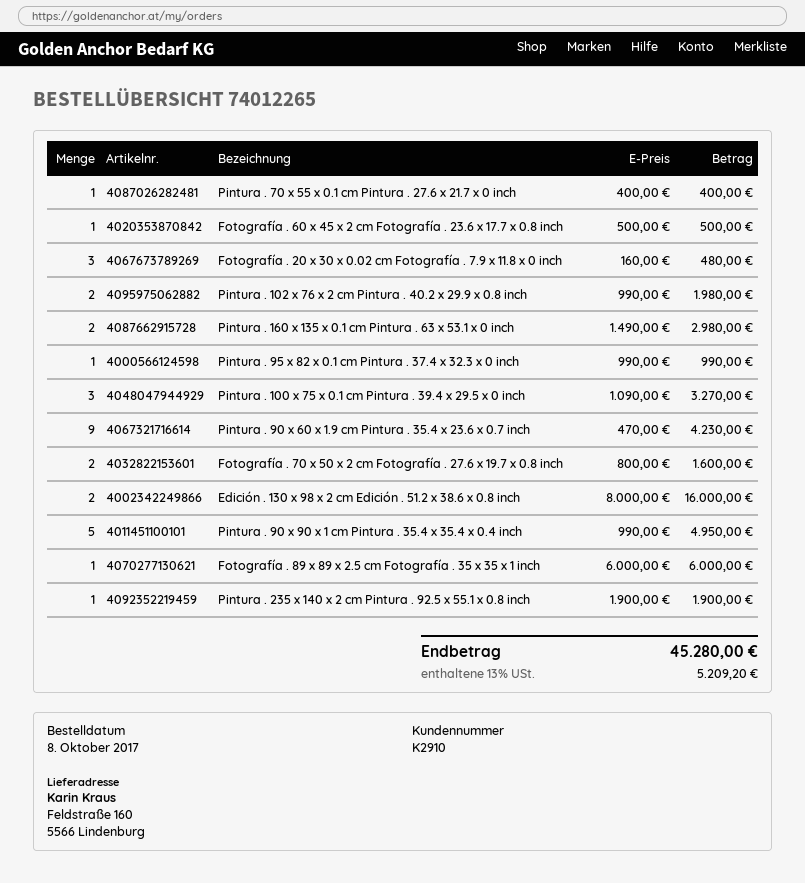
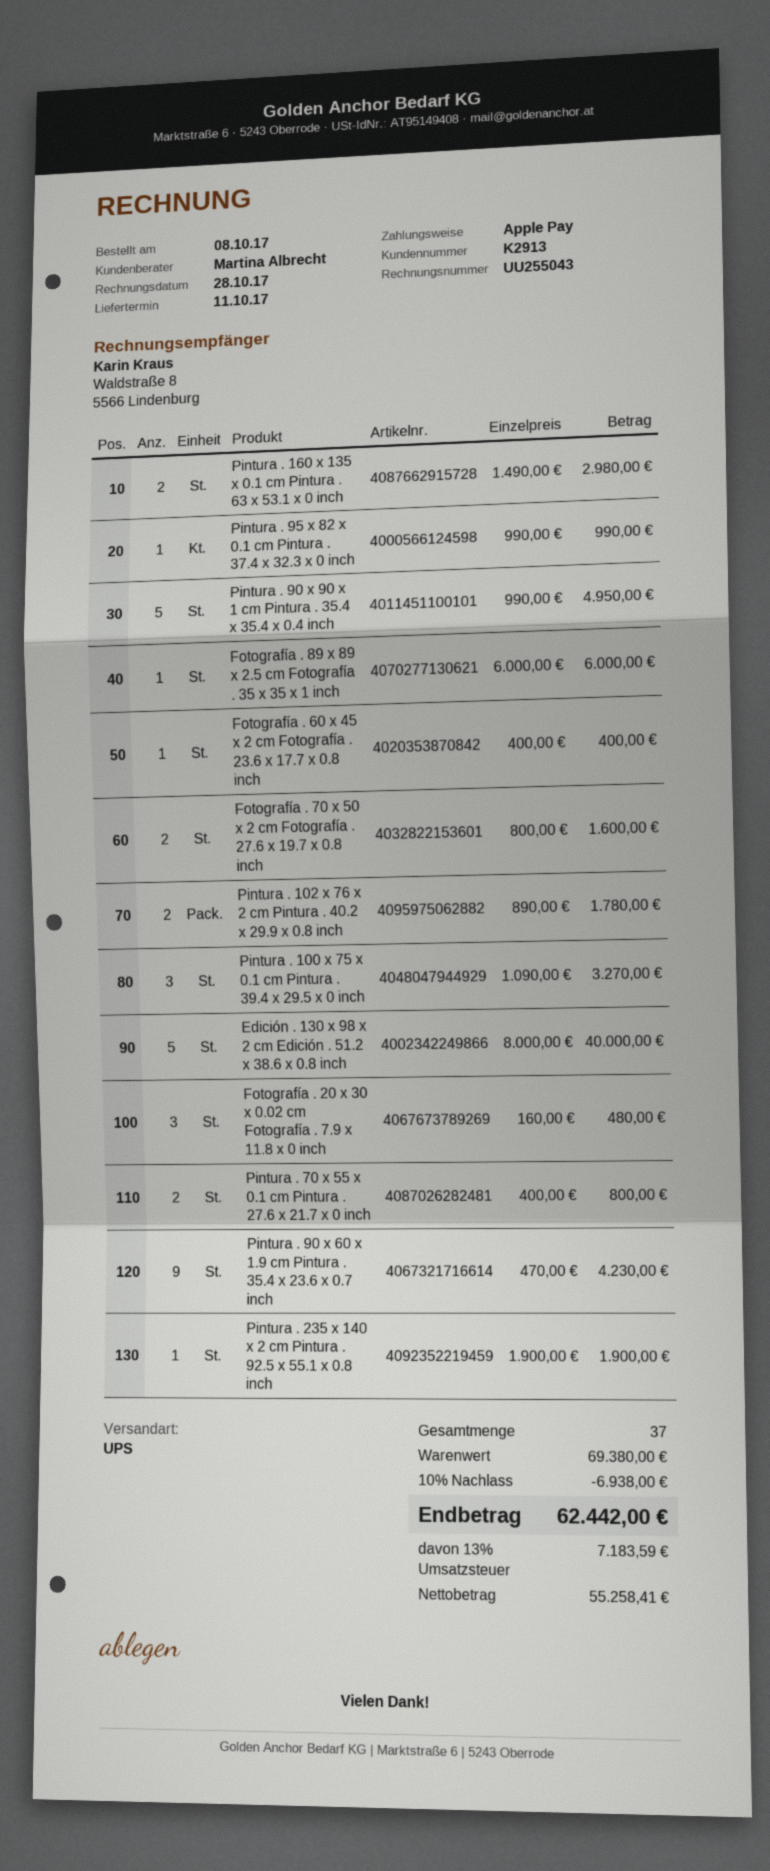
customer number: K2910 -> K2913
Pintura . 70 x 55 x 0.1 cm Pintura . 27.6 x 21.7 x 0 inch: 1 x 400.00 = 400.00 -> 2 x 400.00 = 800.00
Fotografía . 60 x 45 x 2 cm Fotografía . 23.6 x 17.7 x 0.8 inch: 1 x 500.00 = 500.00 -> 1 x 400.00 = 400.00
Pintura . 102 x 76 x 2 cm Pintura . 40.2 x 29.9 x 0.8 inch: 2 x 990.00 = 1980.00 -> 2 x 890.00 = 1780.00
Edición . 130 x 98 x 2 cm Edición . 51.2 x 38.6 x 0.8 inch: 2 x 8000.00 = 16000.00 -> 5 x 8000.00 = 40000.00
discount: none -> 10% = 6938.00
tax: 13% = 5209.20 -> 13% = 7183.59
total: 45280.00 -> 62442.00

